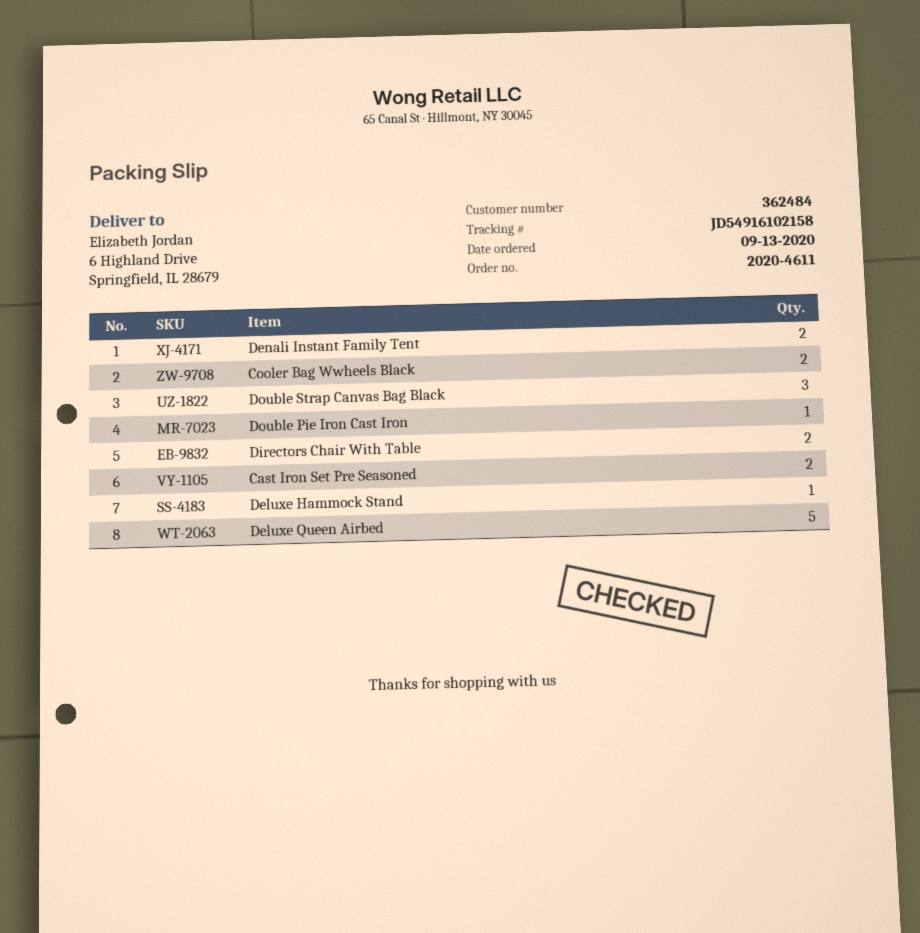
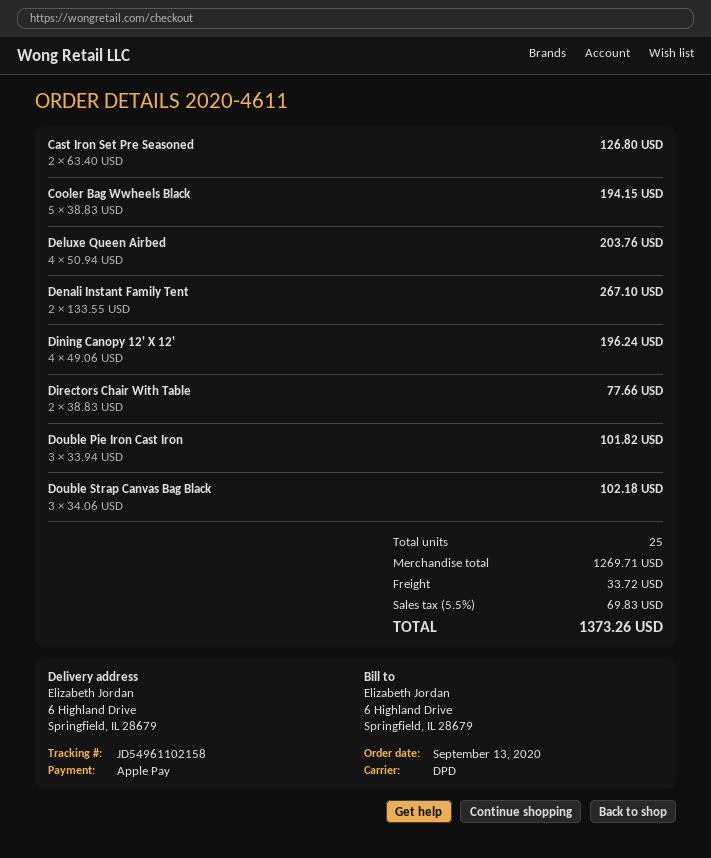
tracking number: JD54916102158 -> JD54961102158
Cooler Bag Wwheels Black: 2 -> 5
Double Pie Iron Cast Iron: 1 -> 3
Deluxe Hammock Stand: 1 -> none
Deluxe Queen Airbed: 5 -> 4
Dining Canopy 12' X 12': none -> 4

